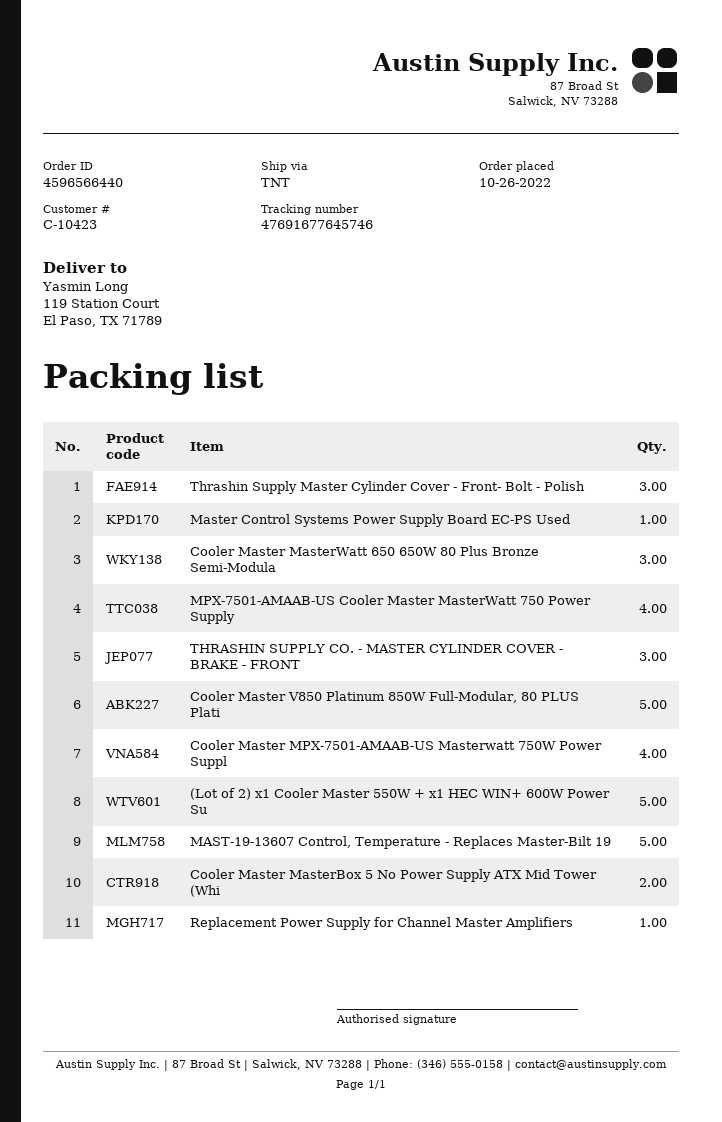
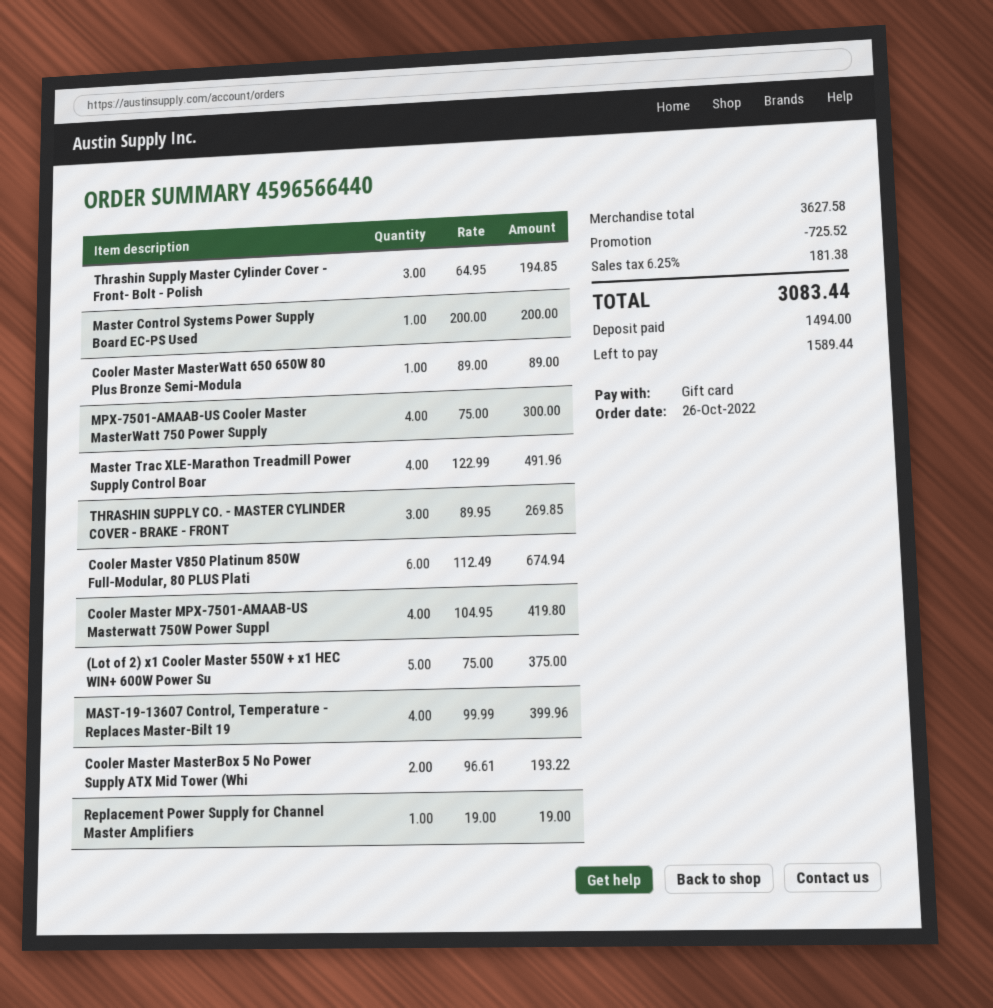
Cooler Master MasterWatt 650 650W 80 Plus Bronze Semi-Modula: 3 -> 1
Cooler Master V850 Platinum 850W Full-Modular, 80 PLUS Plati: 5 -> 6
MAST-19-13607 Control, Temperature - Replaces Master-Bilt 19: 5 -> 4
Master Trac XLE-Marathon Treadmill Power Supply Control Boar: none -> 4

